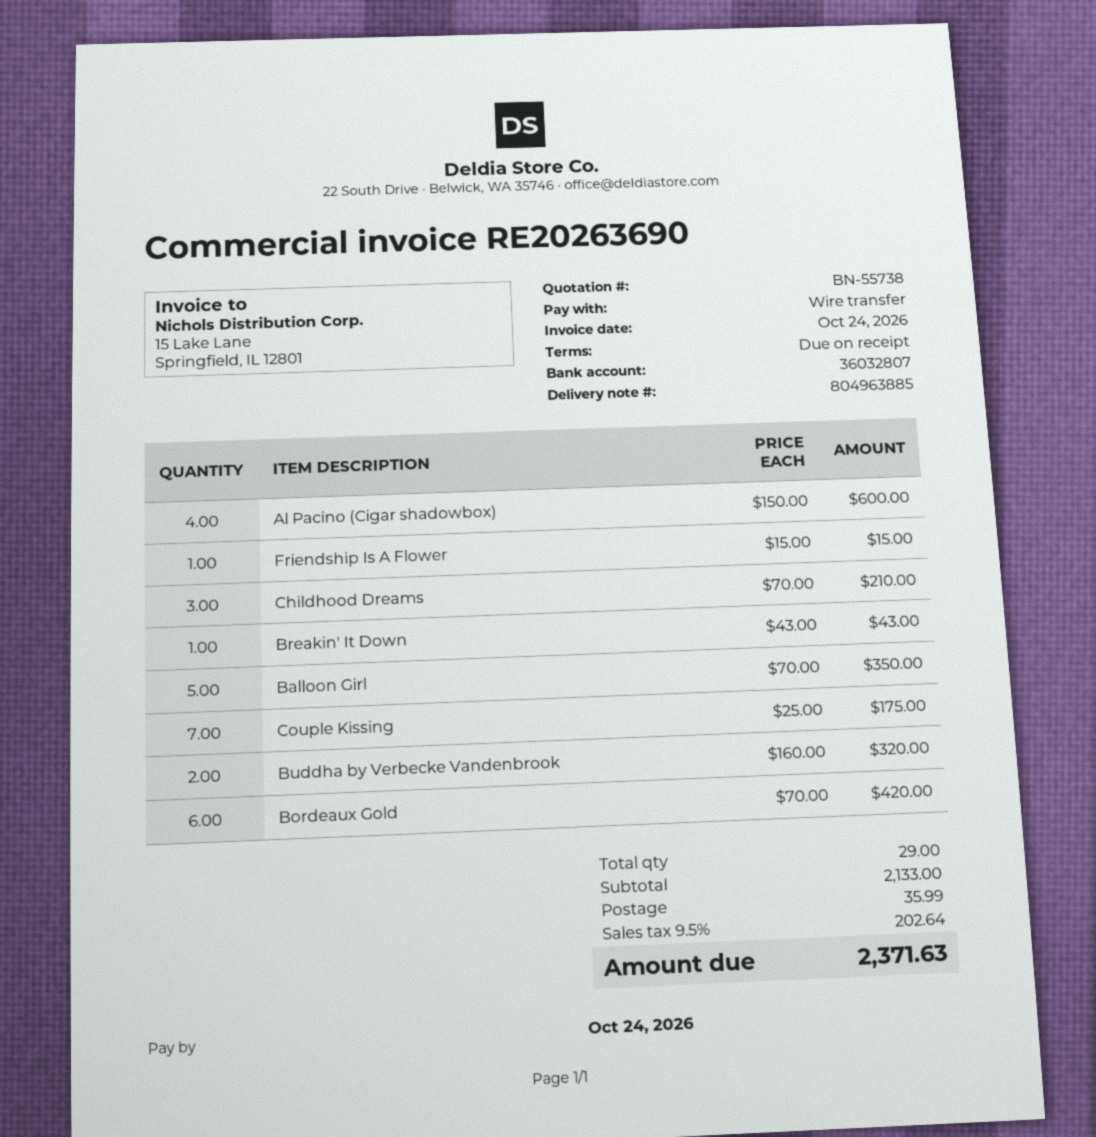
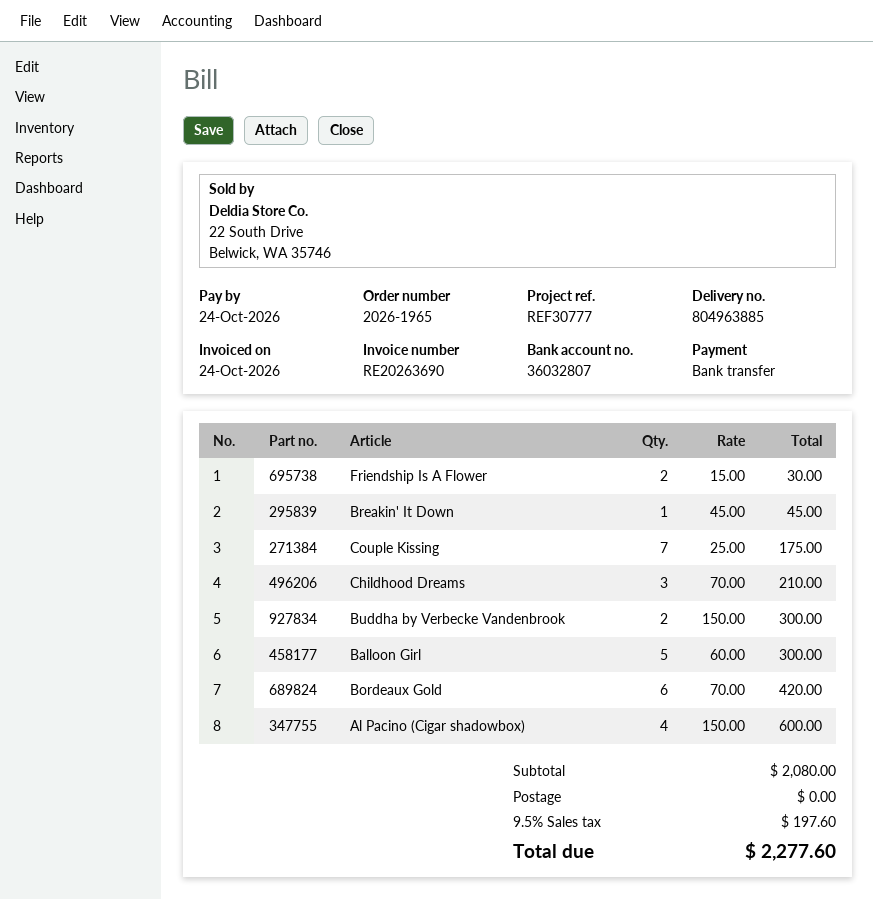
Friendship Is A Flower: 1 x 15.00 = 15.00 -> 2 x 15.00 = 30.00
Breakin' It Down: 1 x 43.00 = 43.00 -> 1 x 45.00 = 45.00
Balloon Girl: 5 x 70.00 = 350.00 -> 5 x 60.00 = 300.00
Buddha by Verbecke Vandenbrook: 2 x 160.00 = 320.00 -> 2 x 150.00 = 300.00
subtotal: 2133.00 -> 2080.00
shipping: 35.99 -> 0.00
tax: 9.5% = 202.64 -> 9.5% = 197.60
total: 2371.63 -> 2277.60

